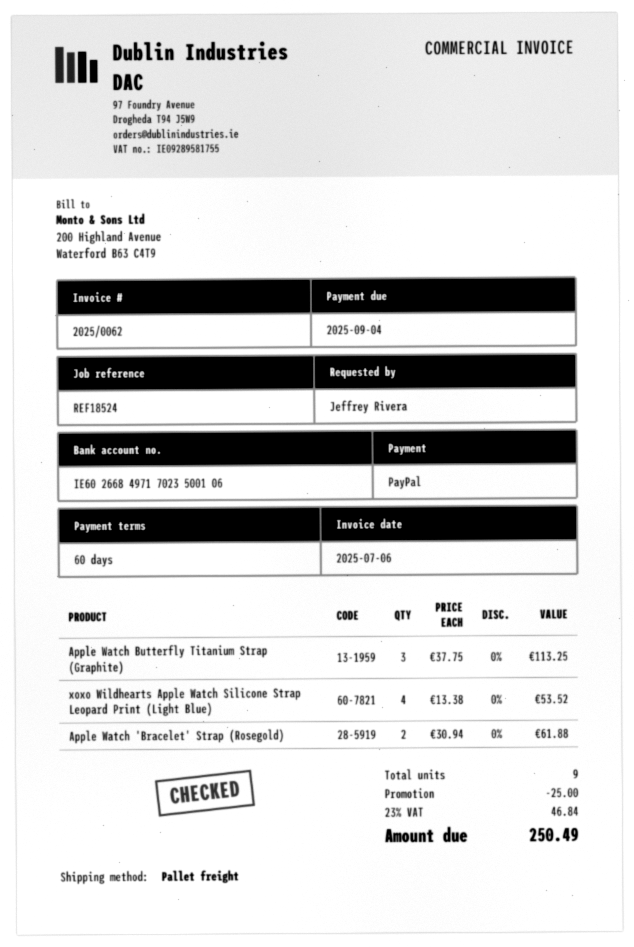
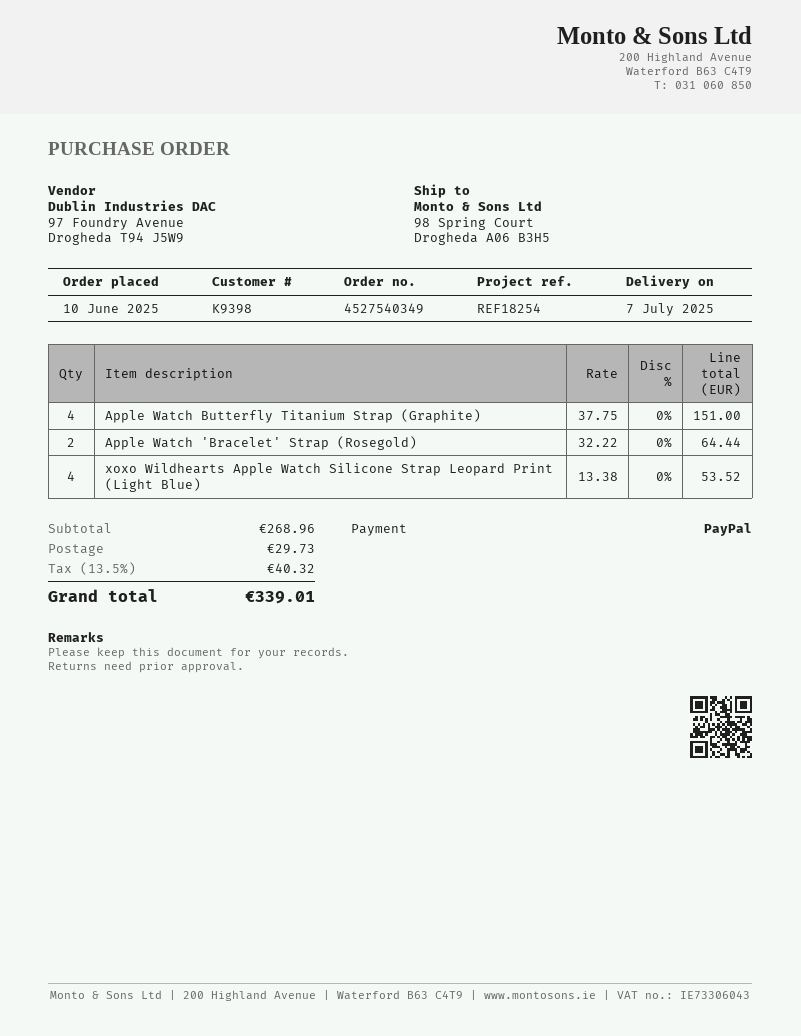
reference: REF18524 -> REF18254
Apple Watch Butterfly Titanium Strap (Graphite): 3 x 37.75 = 113.25 -> 4 x 37.75 = 151.00
Apple Watch 'Bracelet' Strap (Rosegold): 2 x 30.94 = 61.88 -> 2 x 32.22 = 64.44
discount: 25.00 -> none
shipping: none -> 29.73
tax: 23% = 46.84 -> 13.5% = 40.32
total: 250.49 -> 339.01

